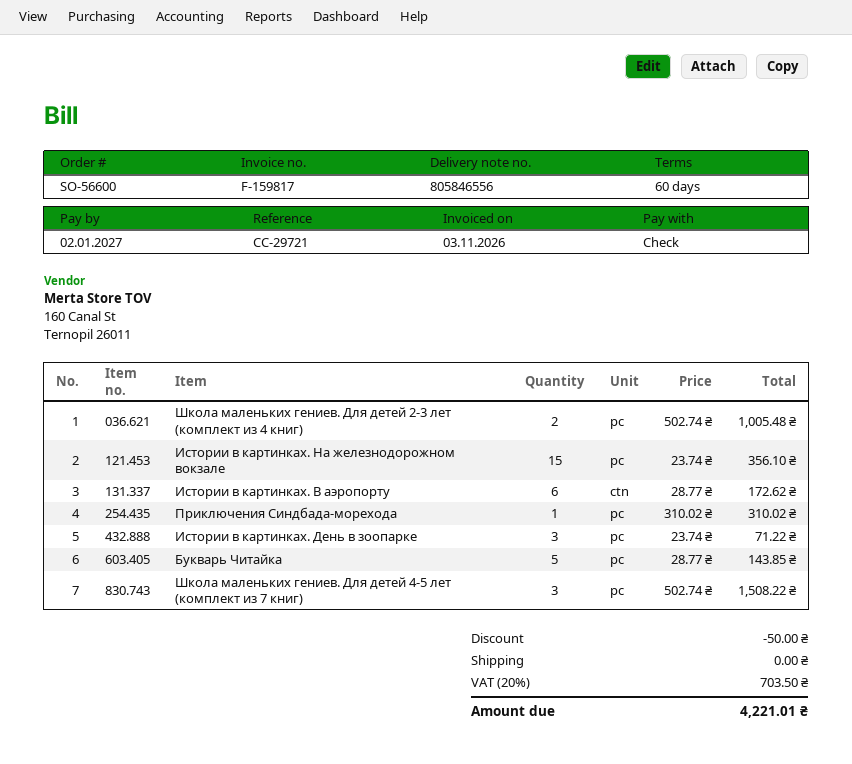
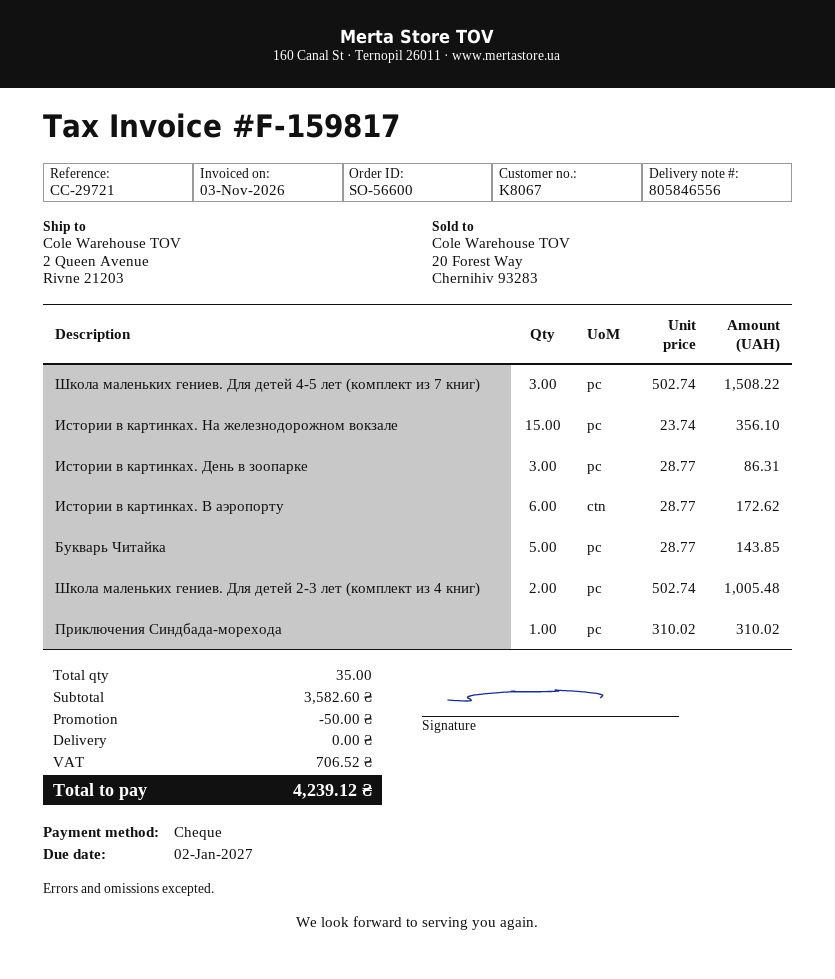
Истории в картинках. День в зоопарке: 3 x 23.74 = 71.22 -> 3 x 28.77 = 86.31
tax: 703.50 -> 706.52
total: 4221.01 -> 4239.12

